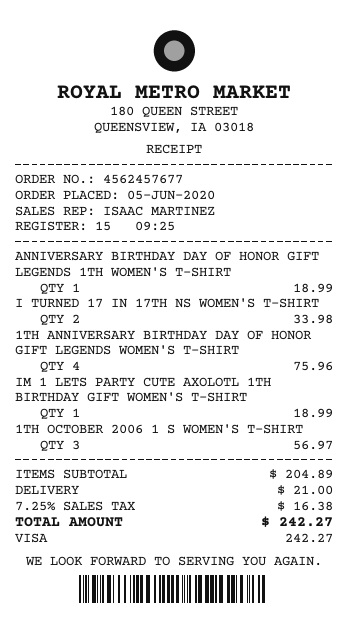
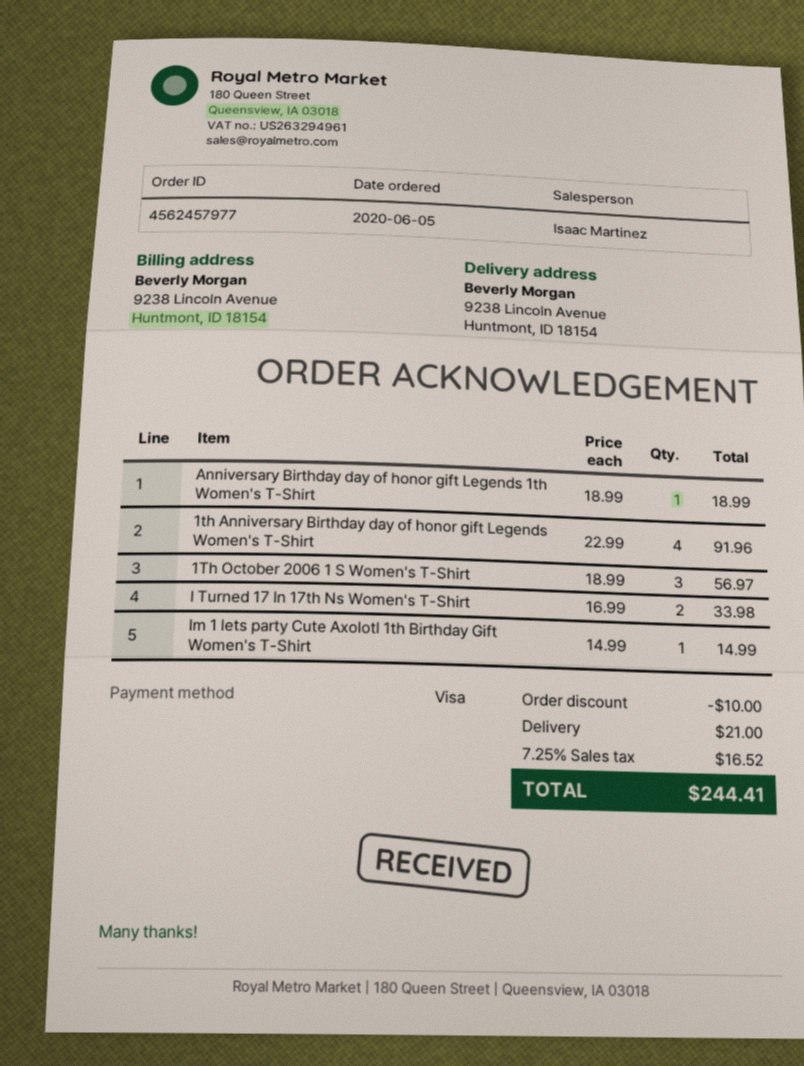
order number: 4562457677 -> 4562457977
1TH ANNIVERSARY BIRTHDAY DAY OF HONOR GIFT LEGENDS WOMEN'S T-SHIRT: 4 for 75.96 -> 4 for 91.96
IM 1 LETS PARTY CUTE AXOLOTL 1TH BIRTHDAY GIFT WOMEN'S T-SHIRT: 1 for 18.99 -> 1 for 14.99
discount: none -> 10.00
tax: 7.25% = 16.38 -> 7.25% = 16.52
total: 242.27 -> 244.41

